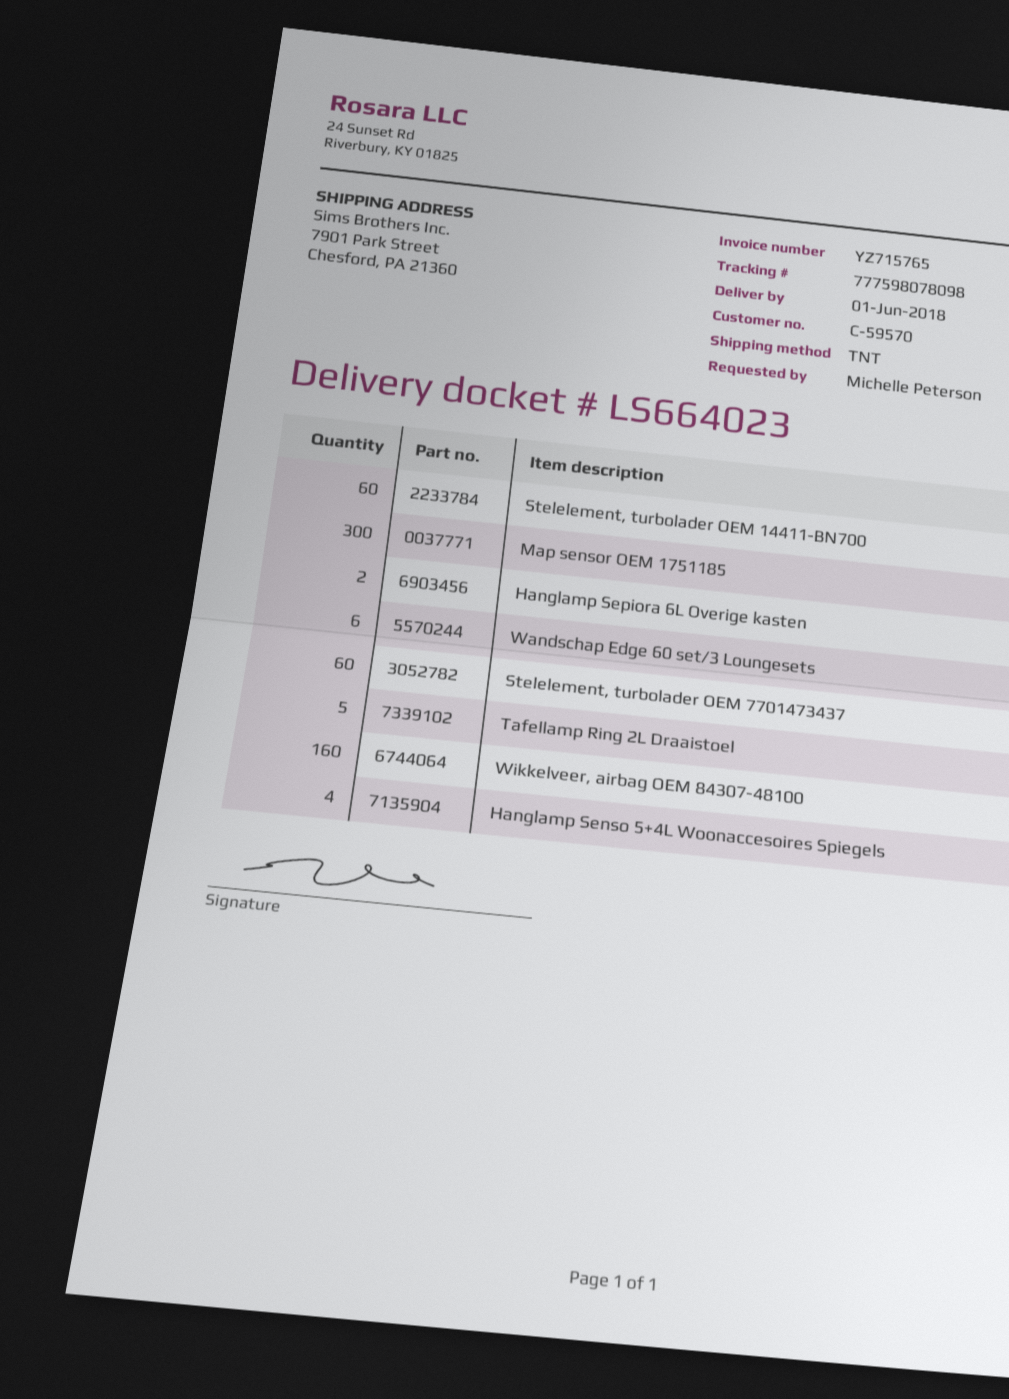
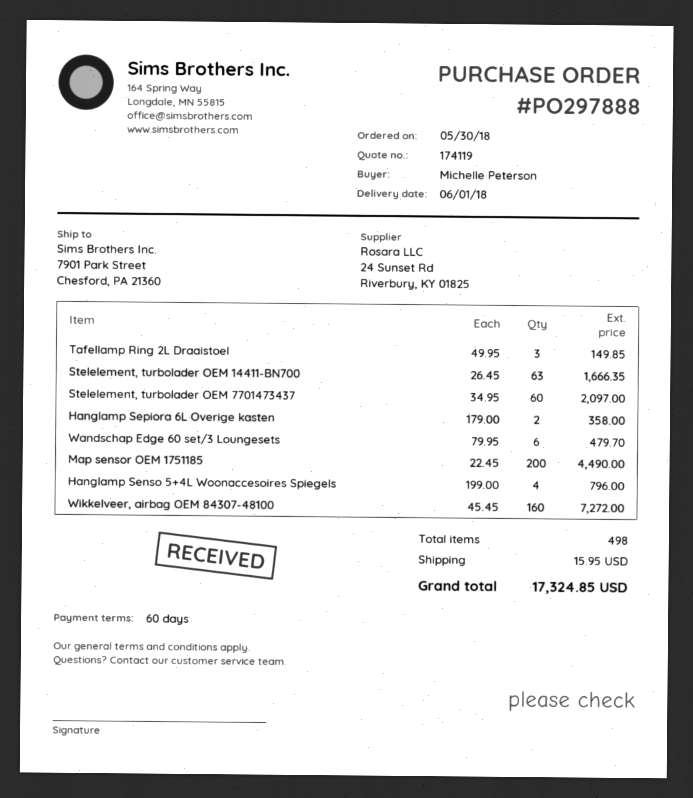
Stelelement, turbolader OEM 14411-BN700: 60 -> 63
Map sensor OEM 1751185: 300 -> 200
Tafellamp Ring 2L Draaistoel: 5 -> 3

